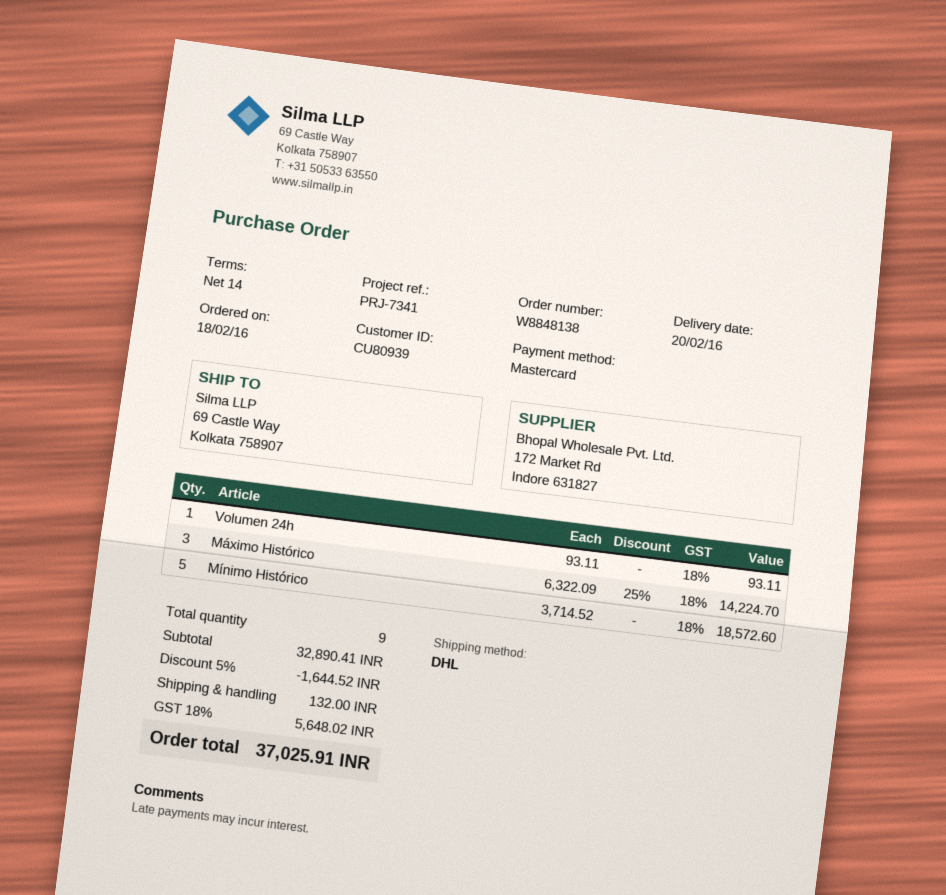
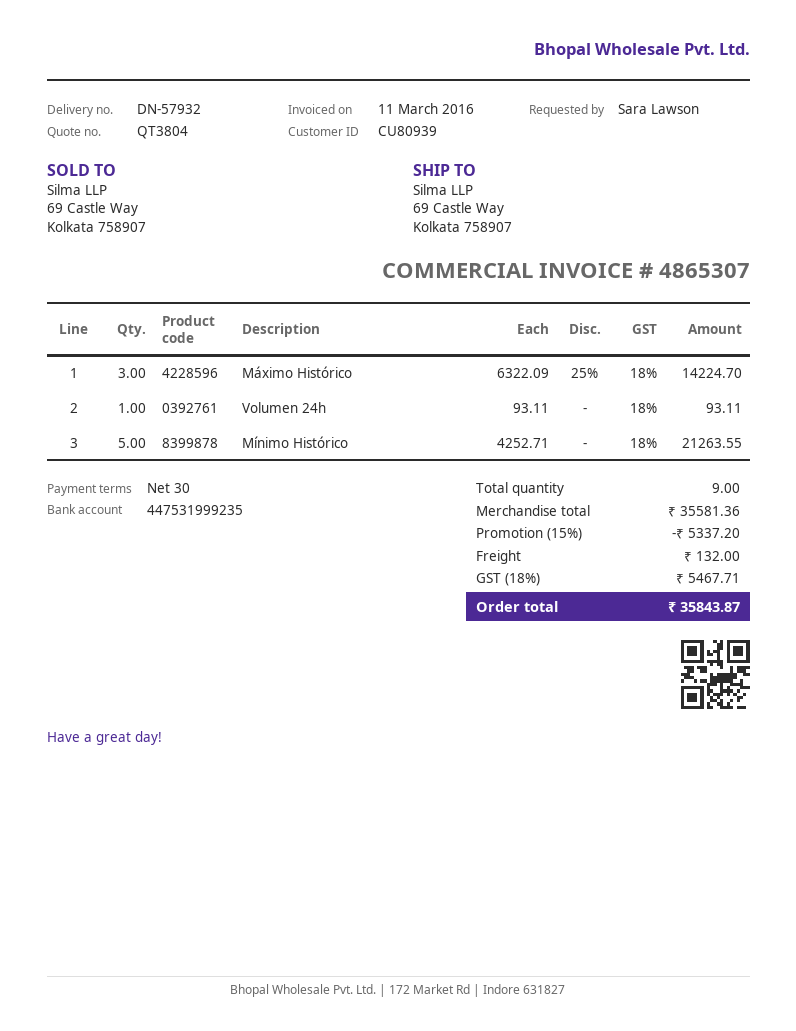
payment terms: 14 days -> 30 days
Mínimo Histórico: 5 x 3714.52 = 18572.60 -> 5 x 4252.71 = 21263.55
subtotal: 32890.41 -> 35581.36
discount: 5% = 1644.52 -> 15% = 5337.20
tax: 18% = 5648.02 -> 18% = 5467.71
total: 37025.91 -> 35843.87

